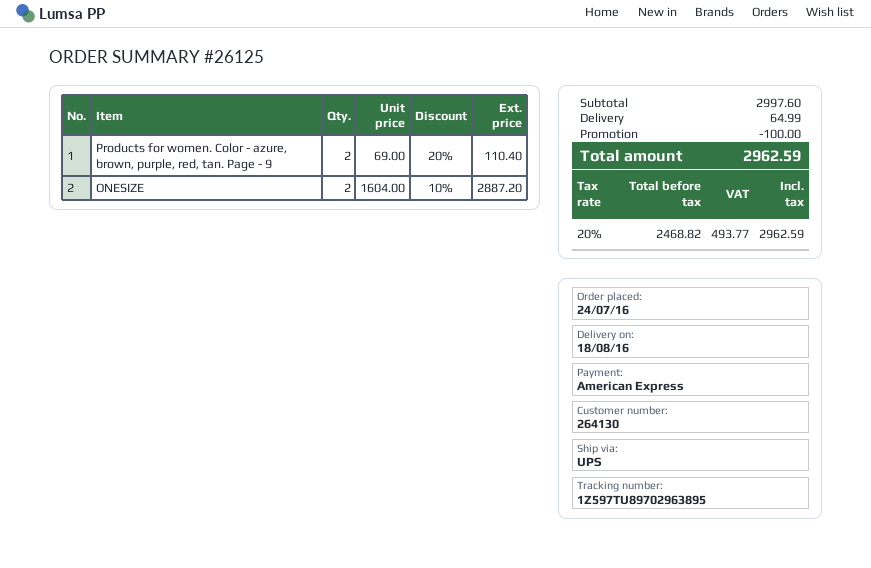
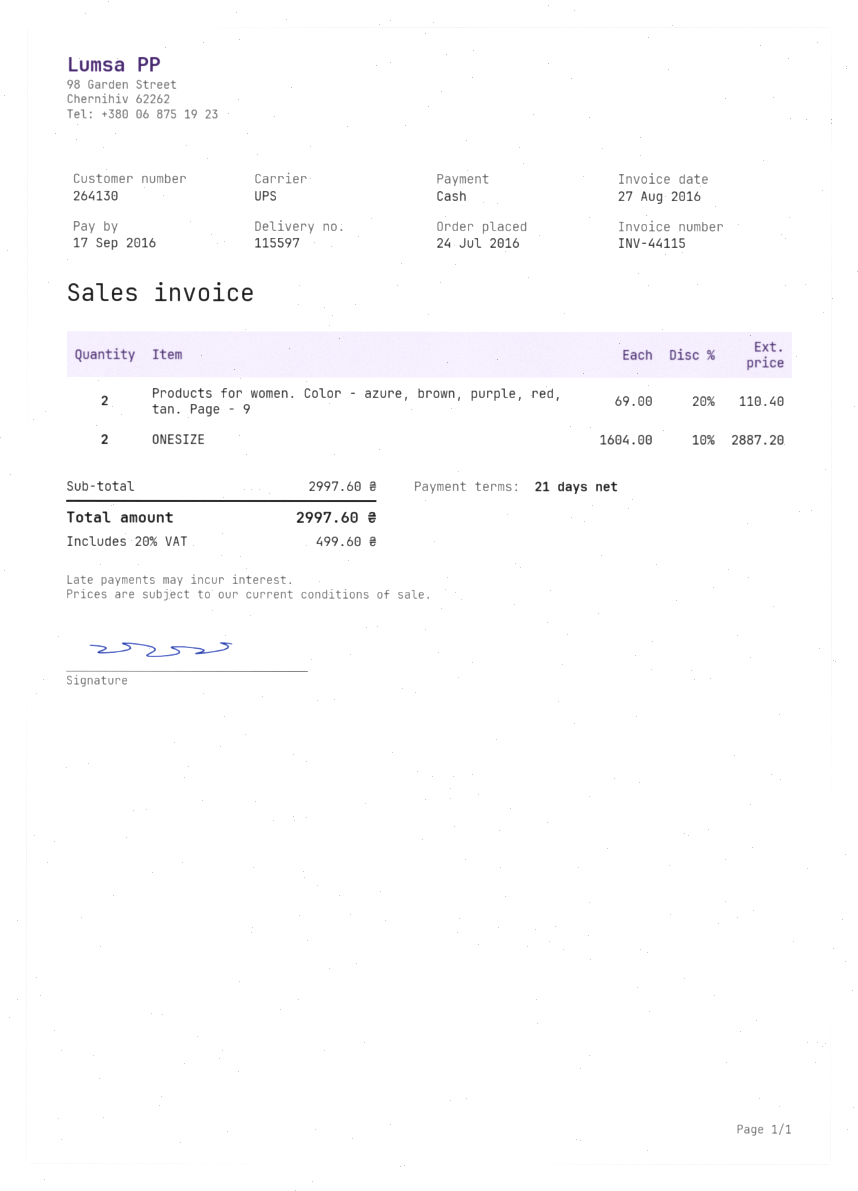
payment method: American Express -> cash
discount: 100.00 -> none
shipping: 64.99 -> none
tax: 20% = 493.77 -> 20% = 499.60
total: 2962.59 -> 2997.60

